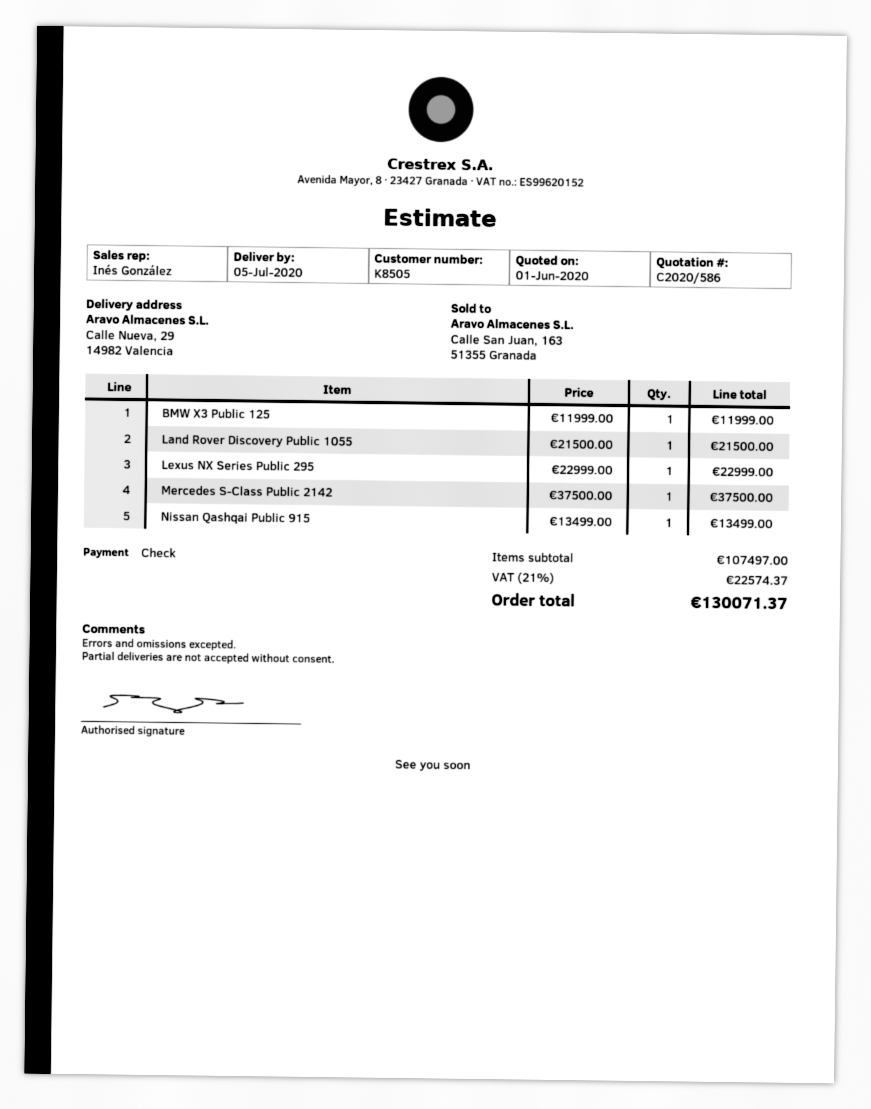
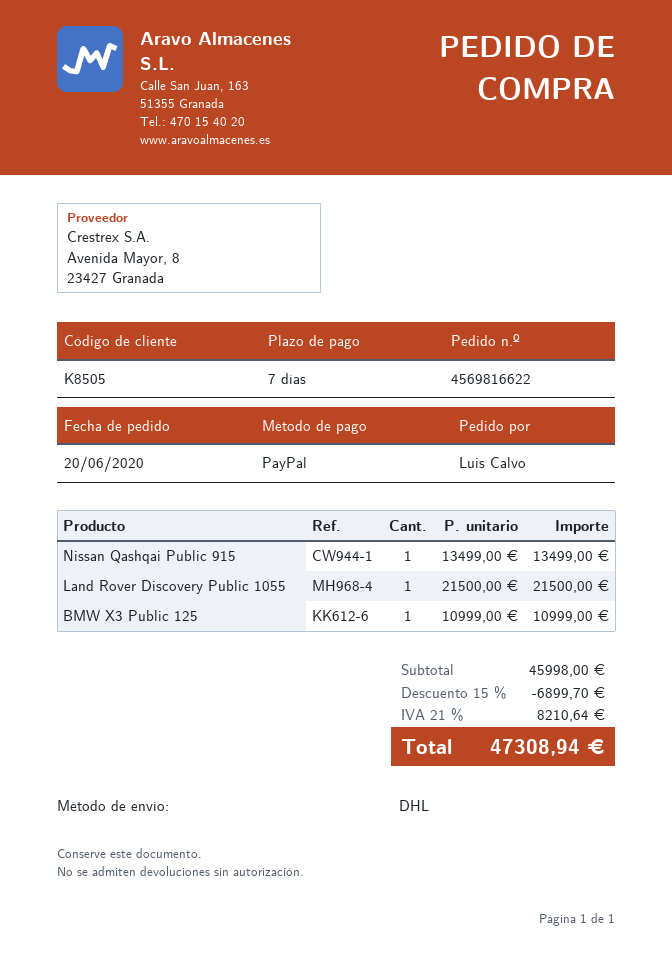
payment method: cheque -> PayPal
BMW X3 Public 125: 1 x 11999.00 = 11999.00 -> 1 x 10999.00 = 10999.00
Lexus NX Series Public 295: 1 x 22999.00 = 22999.00 -> none
Mercedes S-Class Public 2142: 1 x 37500.00 = 37500.00 -> none
subtotal: 107497.00 -> 45998.00
discount: none -> 15% = 6899.70
tax: 21% = 22574.37 -> 21% = 8210.64
total: 130071.37 -> 47308.94

